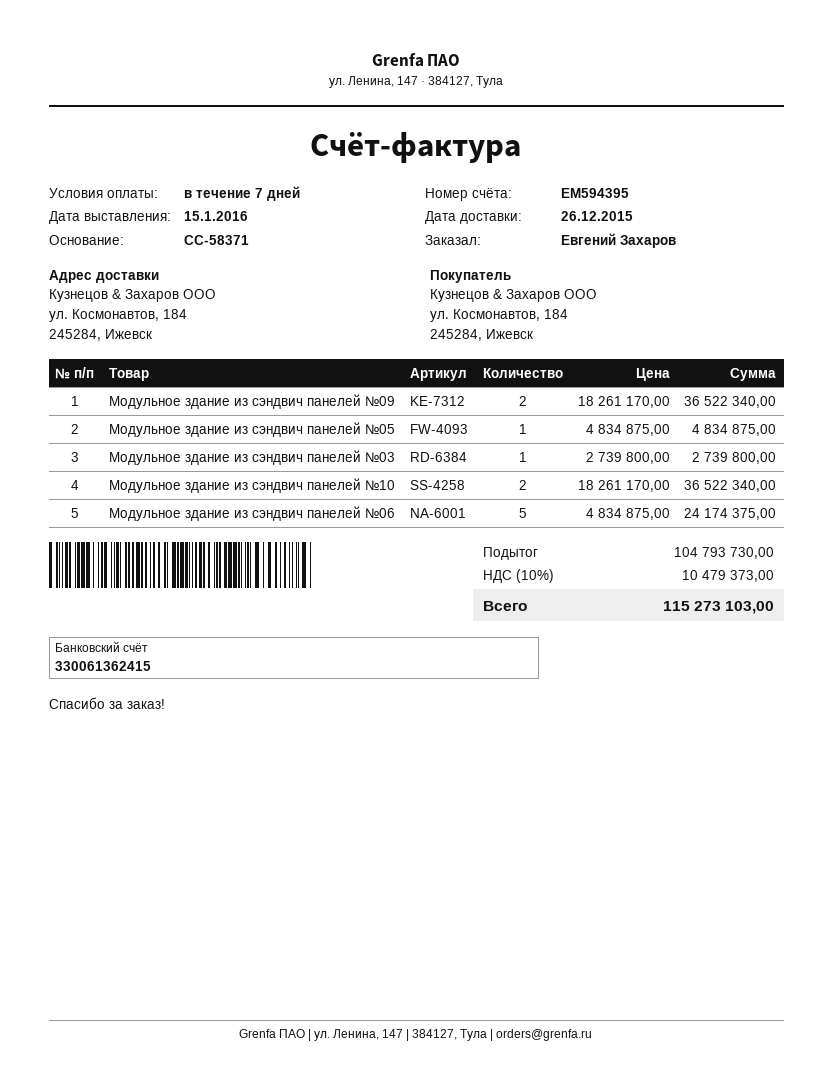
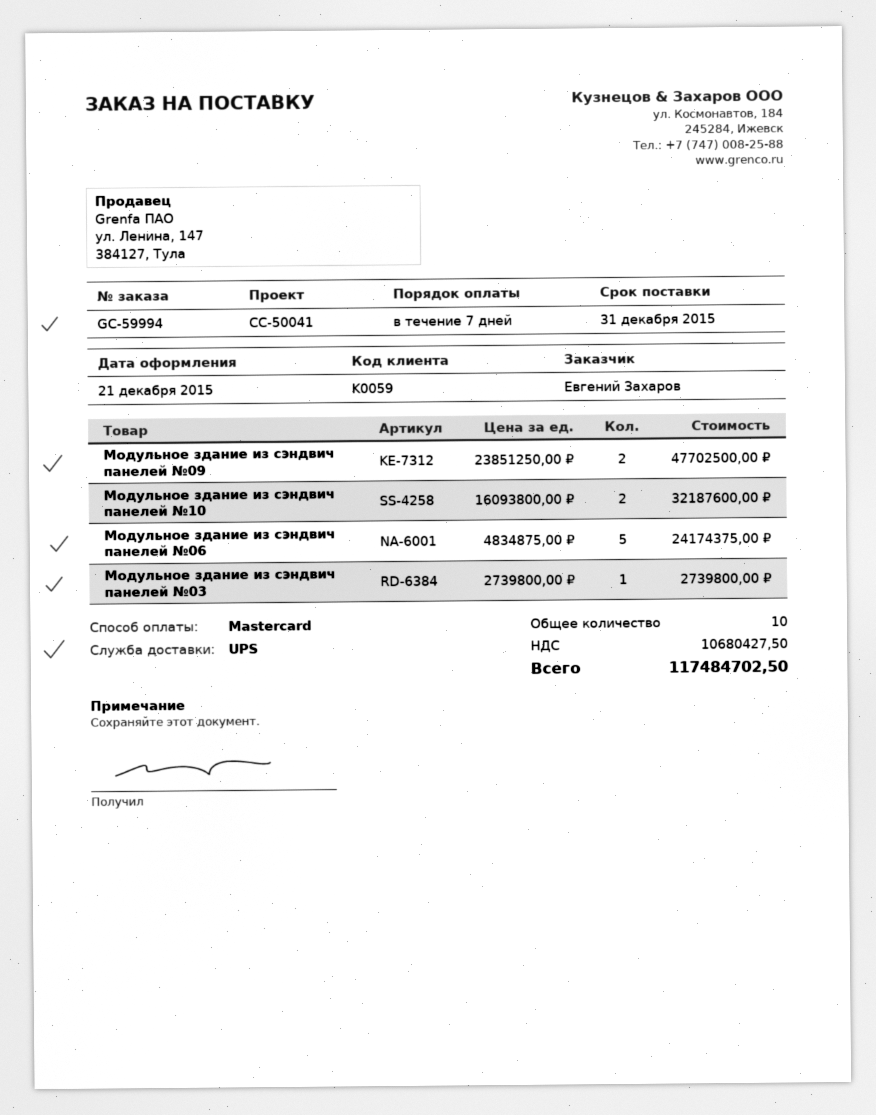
delivery date: 2015-12-26 -> 2015-12-31
reference: CC-58371 -> CC-50041
Модульное здание из сэндвич панелей №09: 2 x 18261170.00 = 36522340.00 -> 2 x 23851250.00 = 47702500.00
Модульное здание из сэндвич панелей №05: 1 x 4834875.00 = 4834875.00 -> none
Модульное здание из сэндвич панелей №10: 2 x 18261170.00 = 36522340.00 -> 2 x 16093800.00 = 32187600.00
tax: 10479373.00 -> 10680427.50
total: 115273103.00 -> 117484702.50

